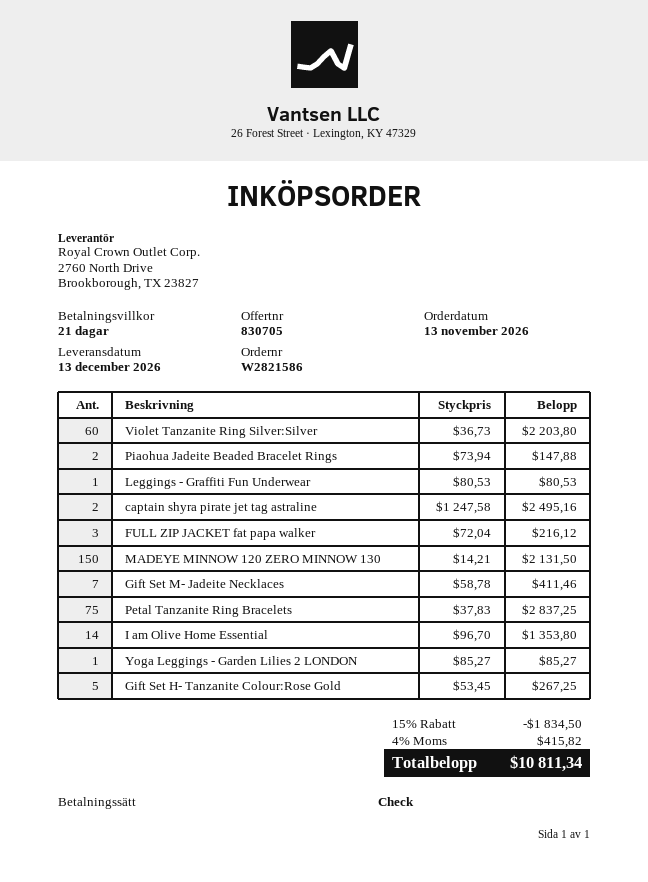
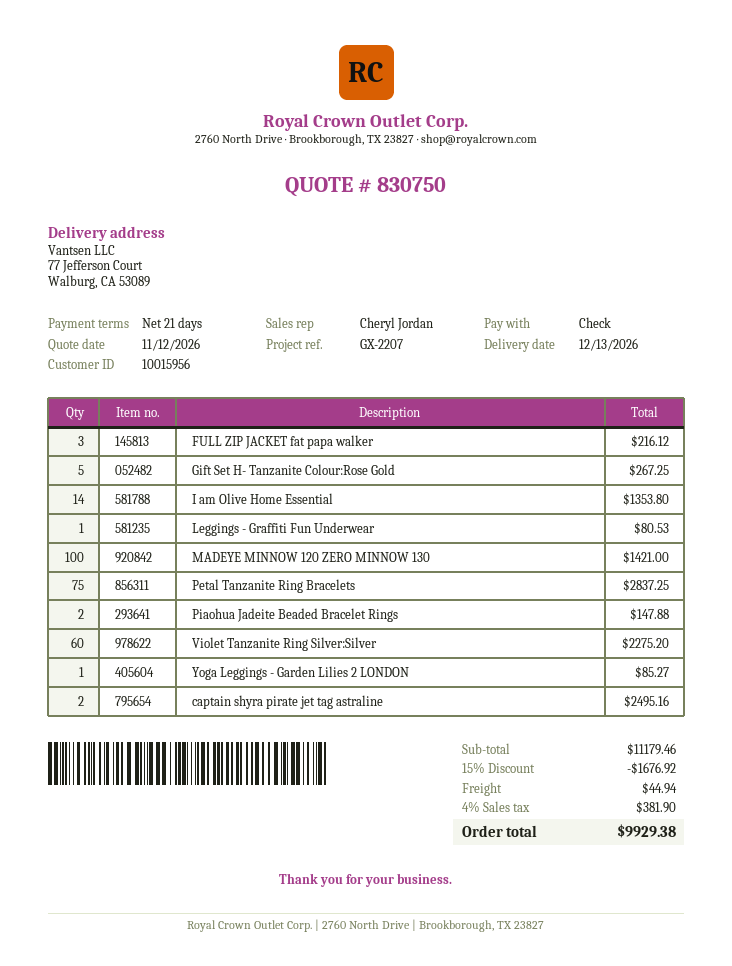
quote number: 830705 -> 830750
Violet Tanzanite Ring Silver:Silver: 60 for 2203.80 -> 60 for 2275.20
MADEYE MINNOW 120 ZERO MINNOW 130: 150 for 2131.50 -> 100 for 1421.00
Gift Set M- Jadeite Necklaces: 7 for 411.46 -> none
discount: 15% = 1834.50 -> 15% = 1676.92
shipping: none -> 44.94
tax: 4% = 415.82 -> 4% = 381.90
total: 10811.34 -> 9929.38

